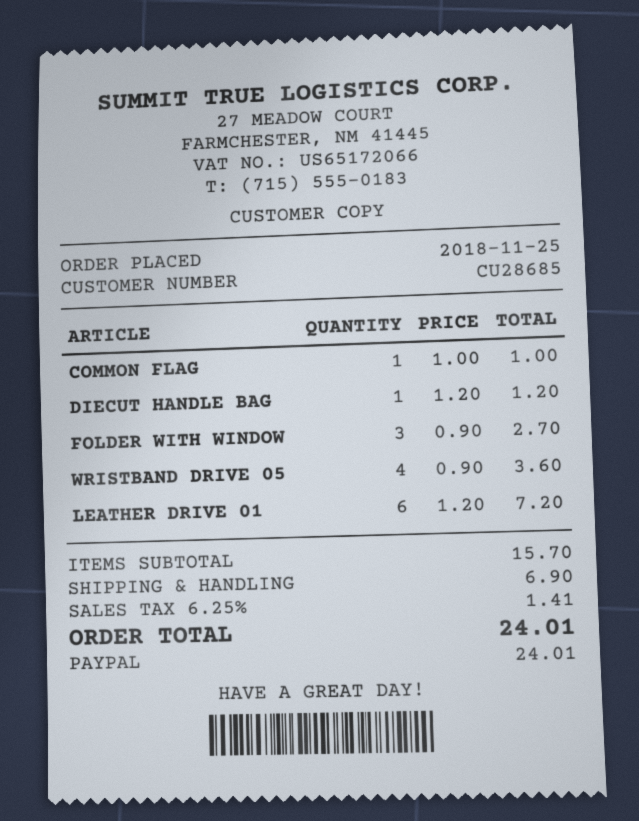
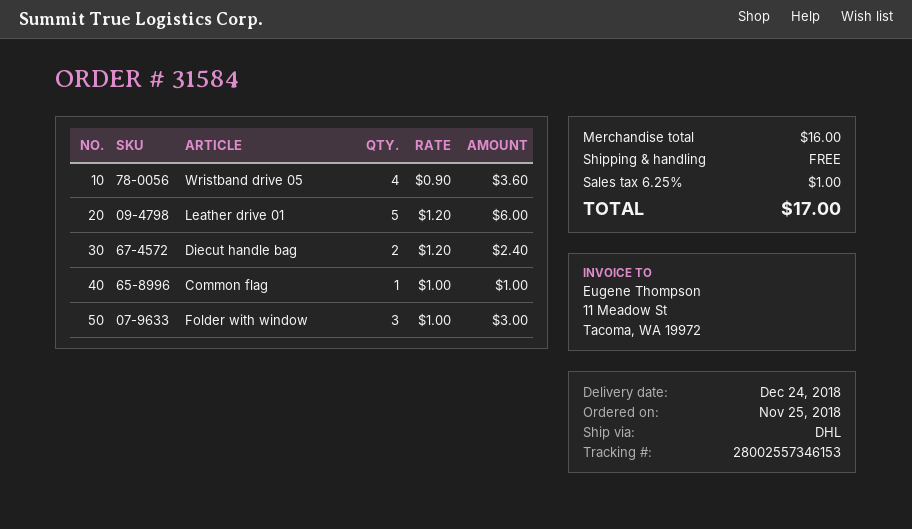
DIECUT HANDLE BAG: 1 x 1.20 = 1.20 -> 2 x 1.20 = 2.40
FOLDER WITH WINDOW: 3 x 0.90 = 2.70 -> 3 x 1.00 = 3.00
LEATHER DRIVE 01: 6 x 1.20 = 7.20 -> 5 x 1.20 = 6.00
subtotal: 15.70 -> 16.00
shipping: 6.90 -> 0.00
tax: 6.25% = 1.41 -> 6.25% = 1.00
total: 24.01 -> 17.00

